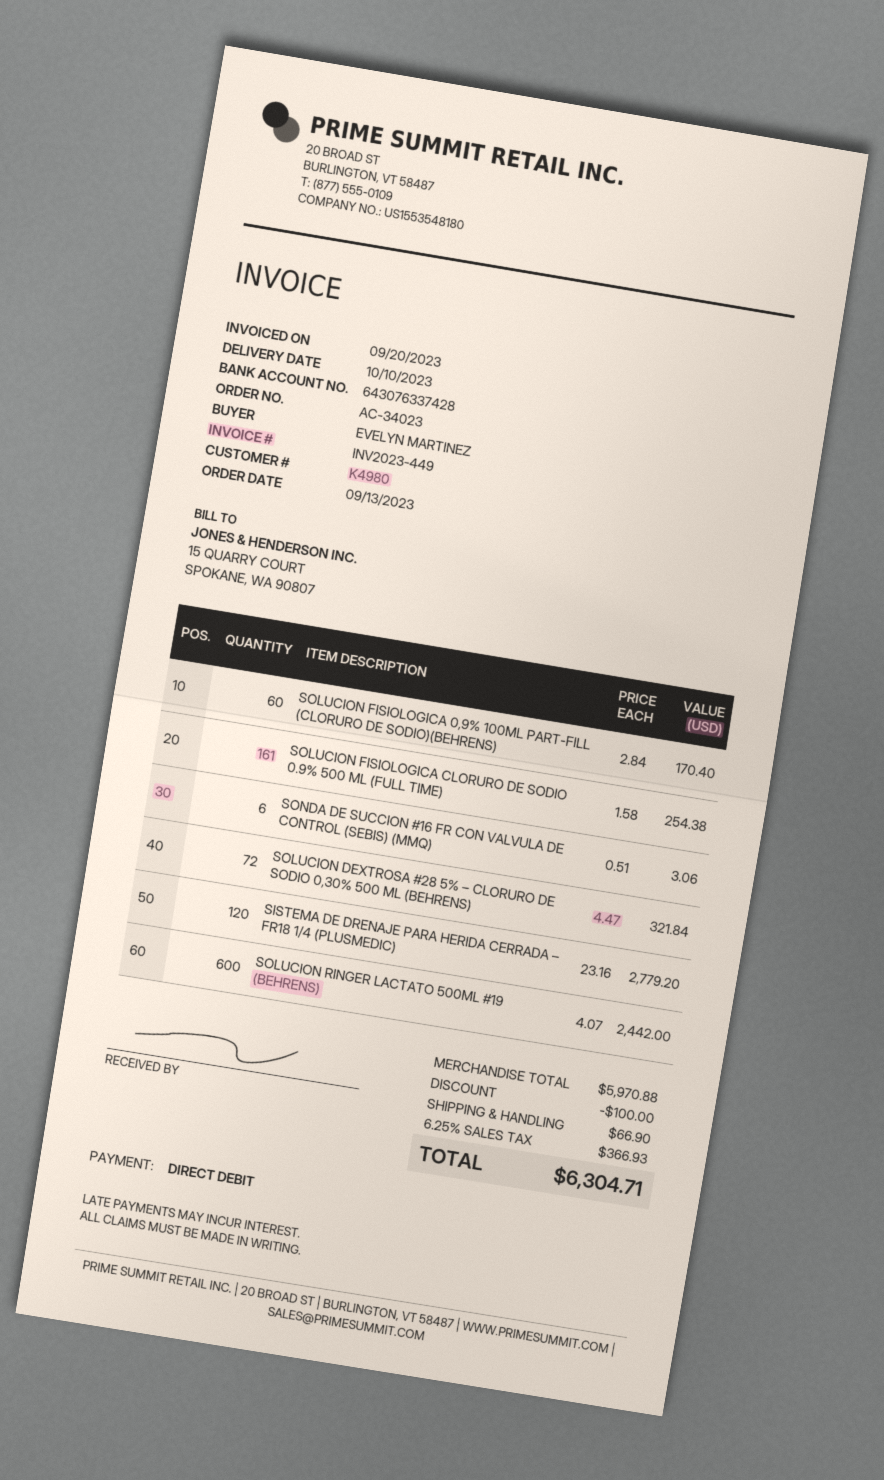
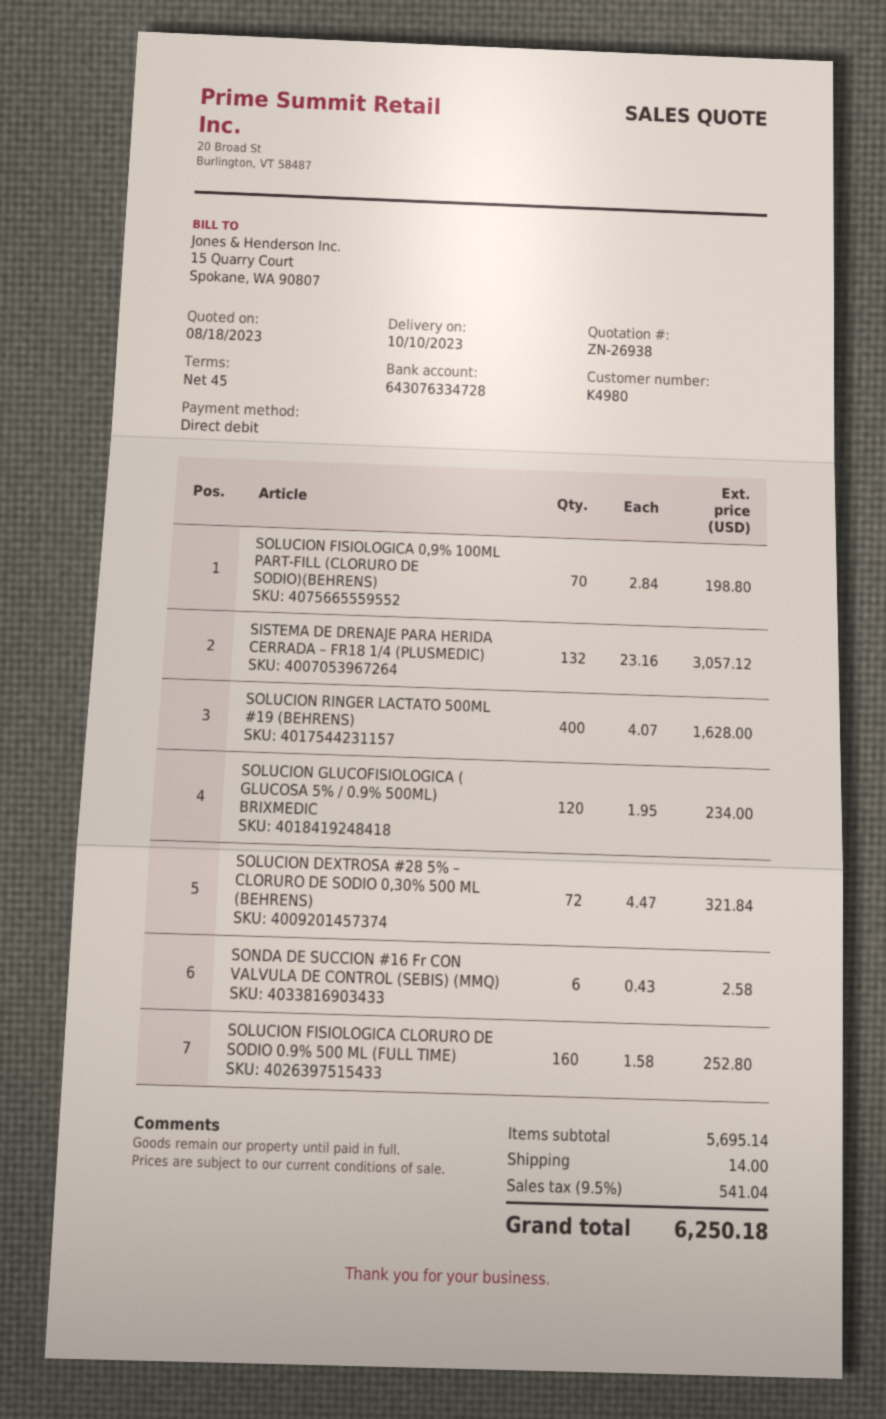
bank account: 643076337428 -> 643076334728
SOLUCION FISIOLOGICA 0,9% 100ML PART-FILL (CLORURO DE SODIO)(BEHRENS): 60 x 2.84 = 170.40 -> 70 x 2.84 = 198.80
SOLUCION FISIOLOGICA CLORURO DE SODIO 0.9% 500 ML (FULL TIME): 161 x 1.58 = 254.38 -> 160 x 1.58 = 252.80
SONDA DE SUCCION #16 FR CON VALVULA DE CONTROL (SEBIS) (MMQ): 6 x 0.51 = 3.06 -> 6 x 0.43 = 2.58
SISTEMA DE DRENAJE PARA HERIDA CERRADA – FR18 1/4 (PLUSMEDIC): 120 x 23.16 = 2779.20 -> 132 x 23.16 = 3057.12
SOLUCION RINGER LACTATO 500ML #19 (BEHRENS): 600 x 4.07 = 2442.00 -> 400 x 4.07 = 1628.00
SOLUCION GLUCOFISIOLOGICA ( GLUCOSA 5% / 0.9% 500ML) BRIXMEDIC: none -> 120 x 1.95 = 234.00
subtotal: 5970.88 -> 5695.14
discount: 100.00 -> none
shipping: 66.90 -> 14.00
tax: 6.25% = 366.93 -> 9.5% = 541.04
total: 6304.71 -> 6250.18

